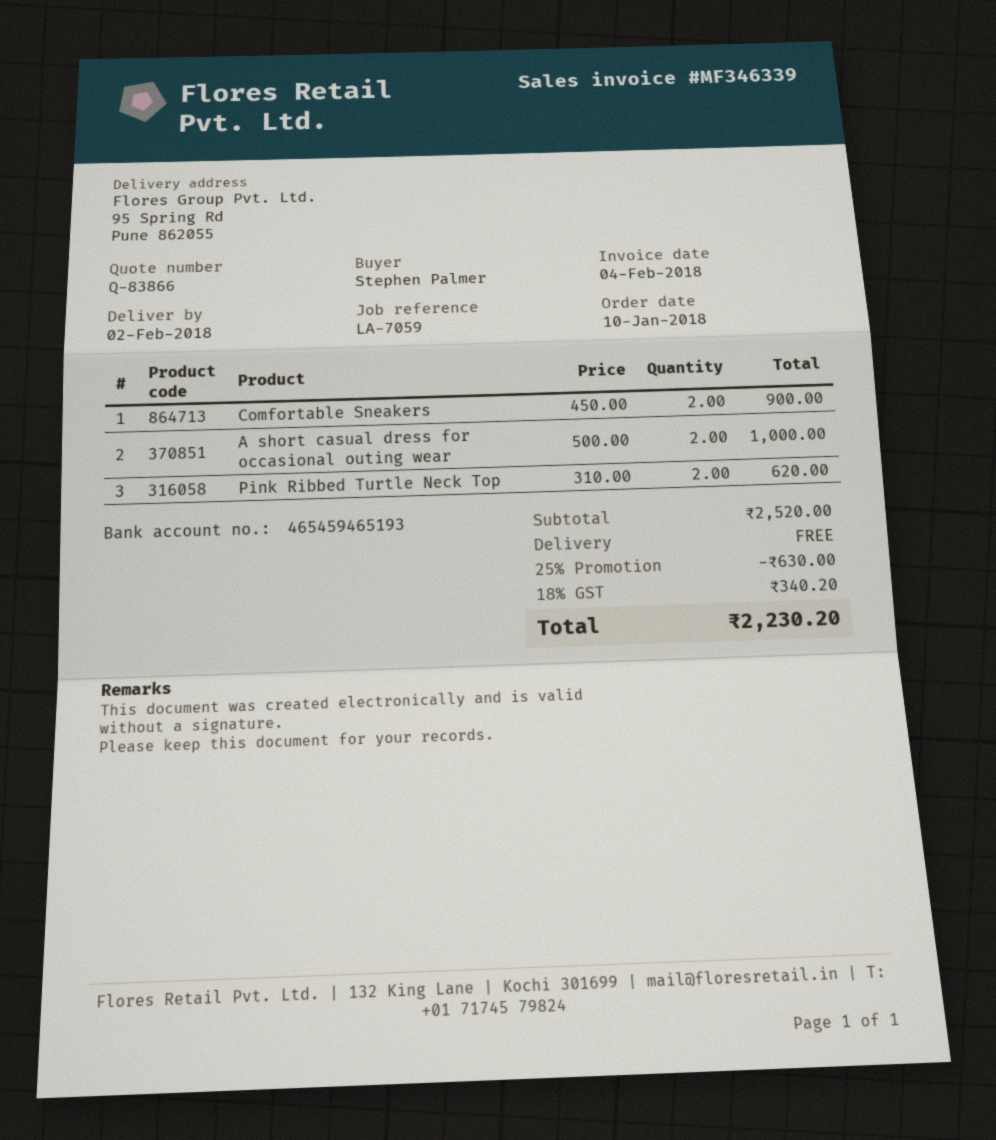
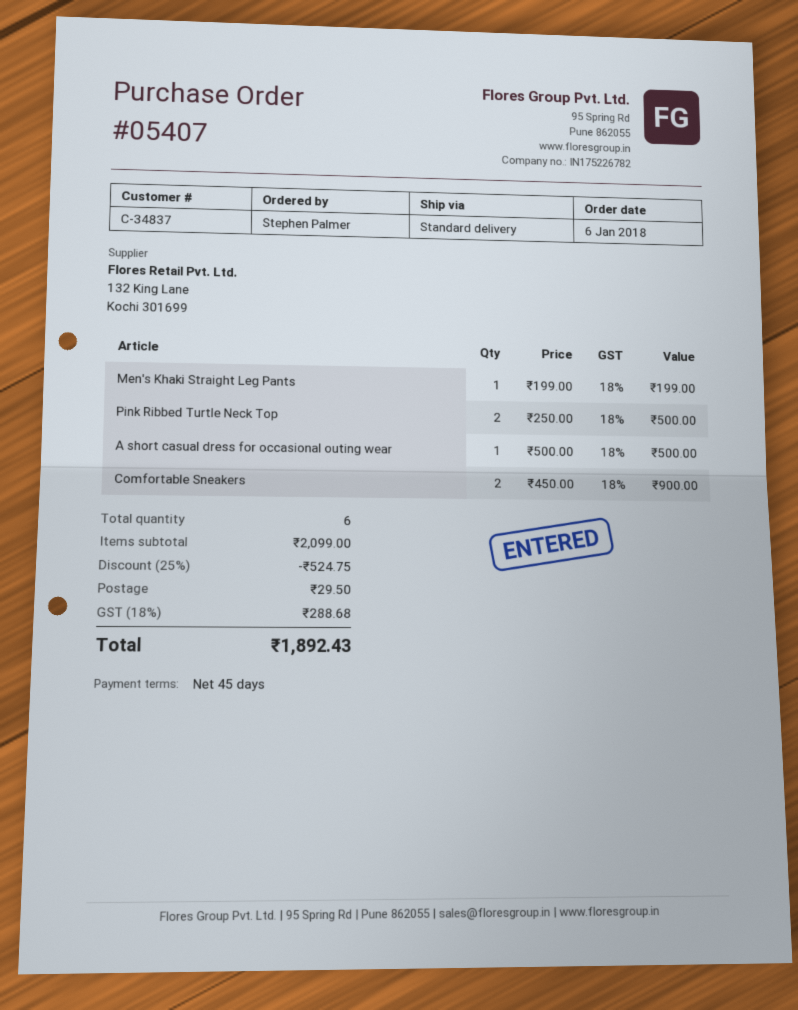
order date: 2018-01-10 -> 2018-01-06
A short casual dress for occasional outing wear: 2 x 500.00 = 1000.00 -> 1 x 500.00 = 500.00
Pink Ribbed Turtle Neck Top: 2 x 310.00 = 620.00 -> 2 x 250.00 = 500.00
Men's Khaki Straight Leg Pants: none -> 1 x 199.00 = 199.00
subtotal: 2520.00 -> 2099.00
discount: 25% = 630.00 -> 25% = 524.75
shipping: 0.00 -> 29.50
tax: 18% = 340.20 -> 18% = 288.68
total: 2230.20 -> 1892.43

